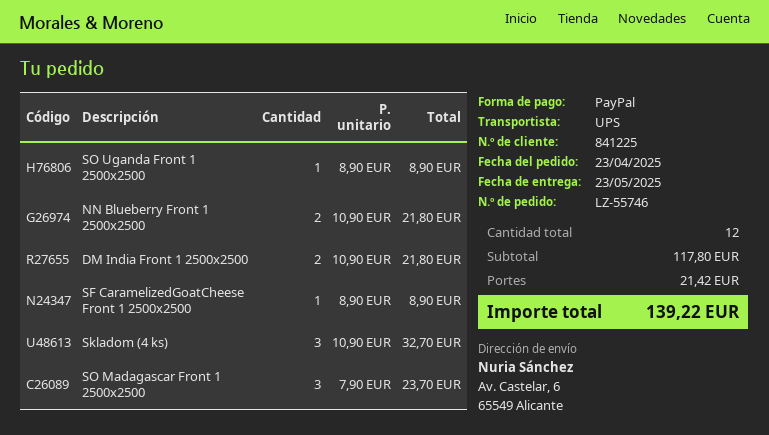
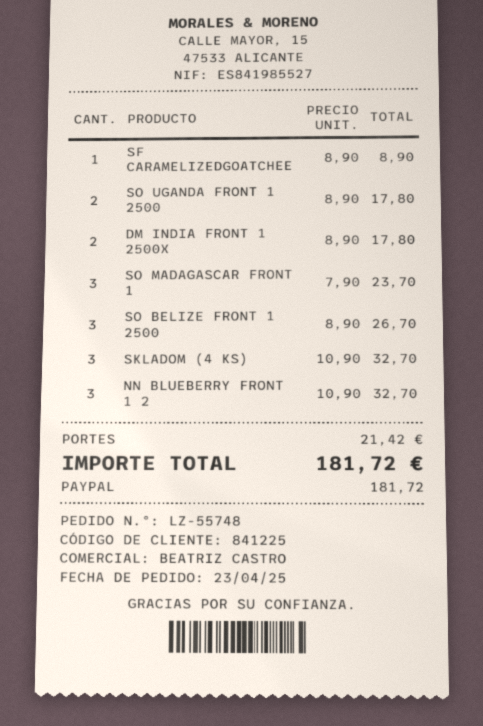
order number: LZ-55746 -> LZ-55748
SO Uganda Front 1 2500x2500: 1 x 8.90 = 8.90 -> 2 x 8.90 = 17.80
NN Blueberry Front 1 2500x2500: 2 x 10.90 = 21.80 -> 3 x 10.90 = 32.70
DM India Front 1 2500x2500: 2 x 10.90 = 21.80 -> 2 x 8.90 = 17.80
SO BELIZE FRONT 1 2500: none -> 3 x 8.90 = 26.70
total: 139.22 -> 181.72

